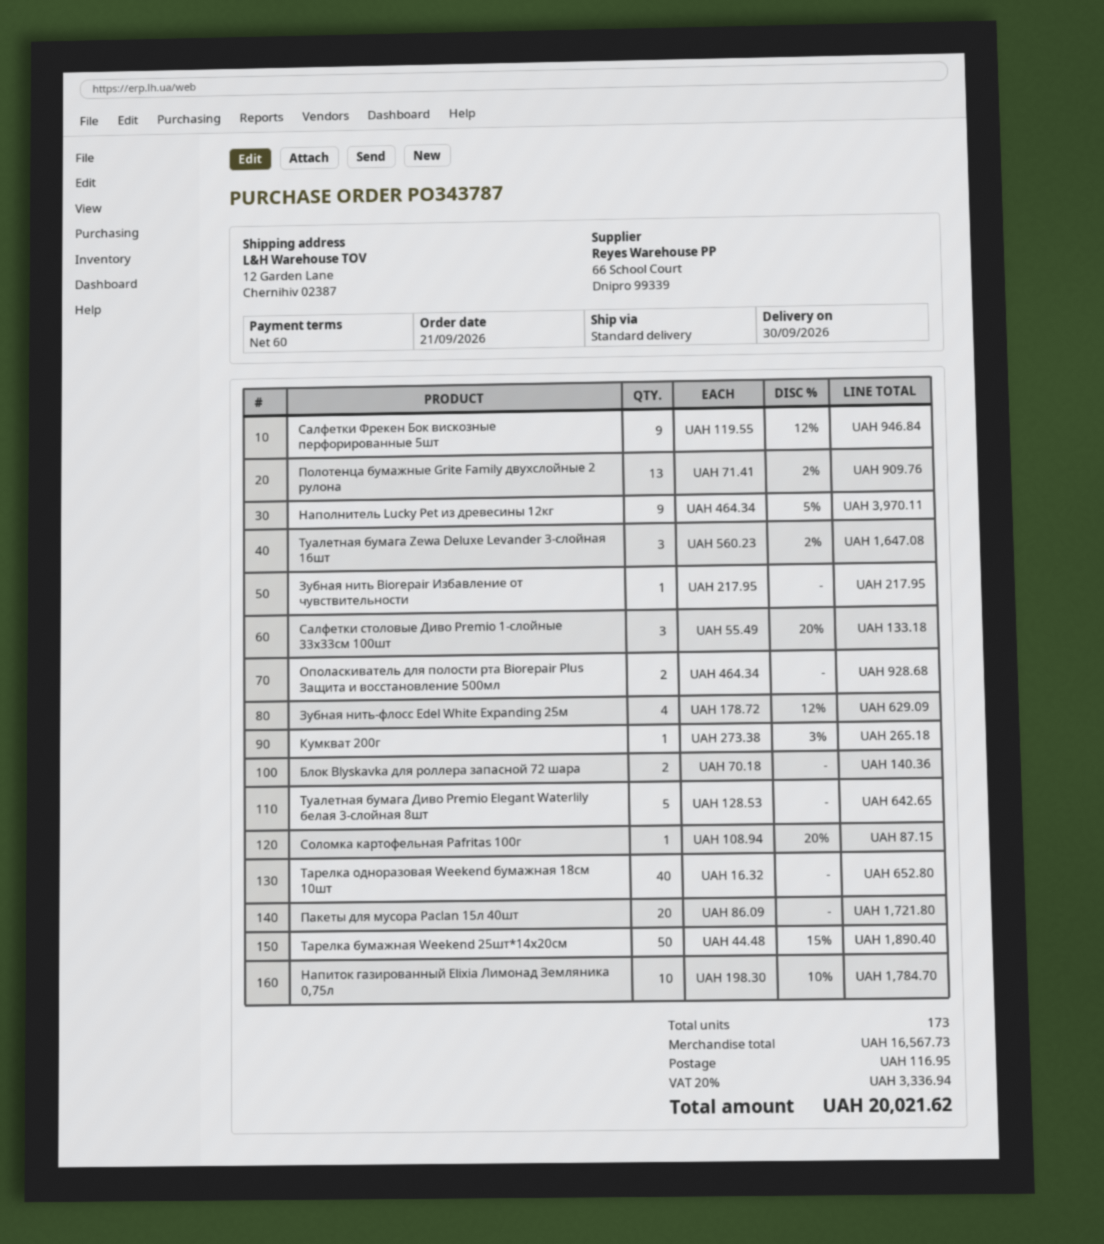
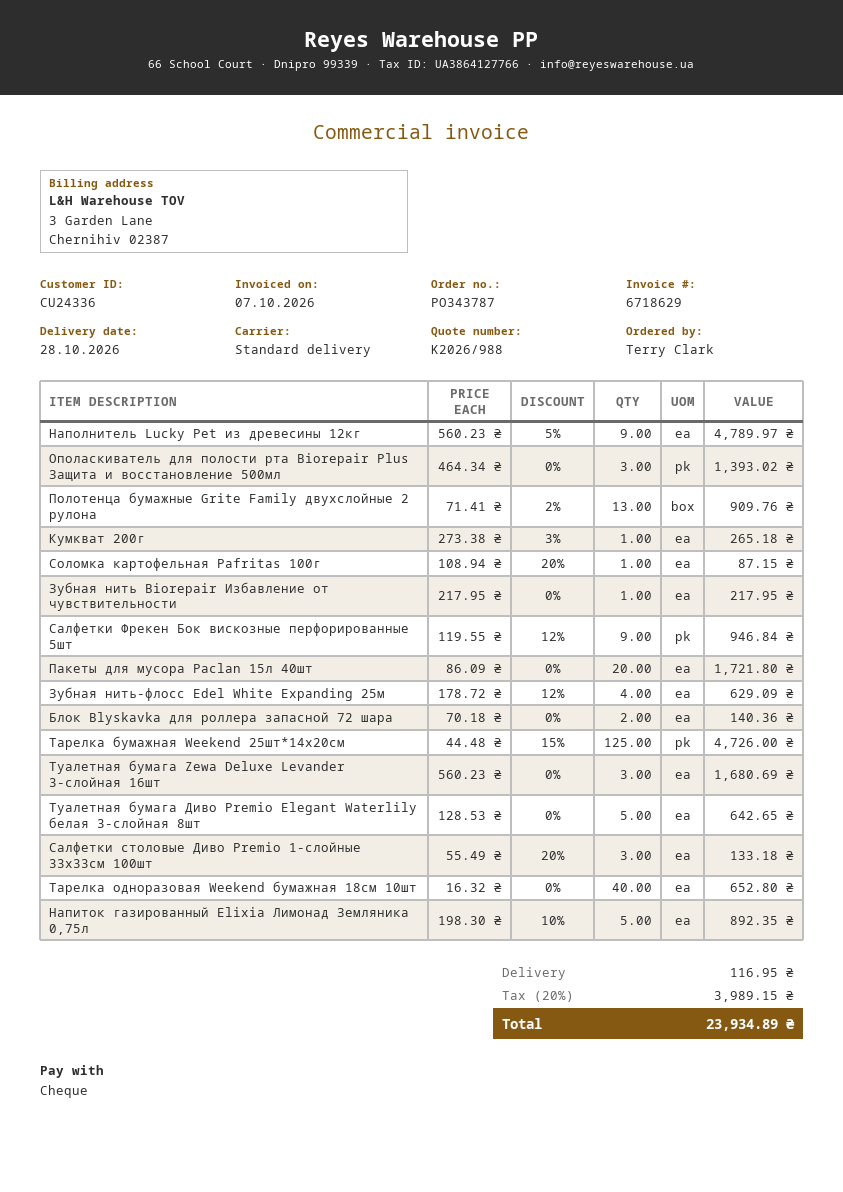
delivery date: 2026-09-30 -> 2026-10-28
Наполнитель Lucky Pet из древесины 12кг: 9 x 464.34 - 5% = 3970.11 -> 9 x 560.23 - 5% = 4789.97
Туалетная бумага Zewa Deluxe Levander 3-слойная 16шт: 3 x 560.23 - 2% = 1647.08 -> 3 x 560.23 = 1680.69
Ополаскиватель для полости рта Biorepair Plus Защита и восстановление 500мл: 2 x 464.34 = 928.68 -> 3 x 464.34 = 1393.02
Тарелка бумажная Weekend 25шт*14x20см: 50 x 44.48 - 15% = 1890.40 -> 125 x 44.48 - 15% = 4726.00
Напиток газированный Elixia Лимонад Земляника 0,75л: 10 x 198.30 - 10% = 1784.70 -> 5 x 198.30 - 10% = 892.35
tax: 20% = 3336.94 -> 20% = 3989.15
total: 20021.62 -> 23934.89

